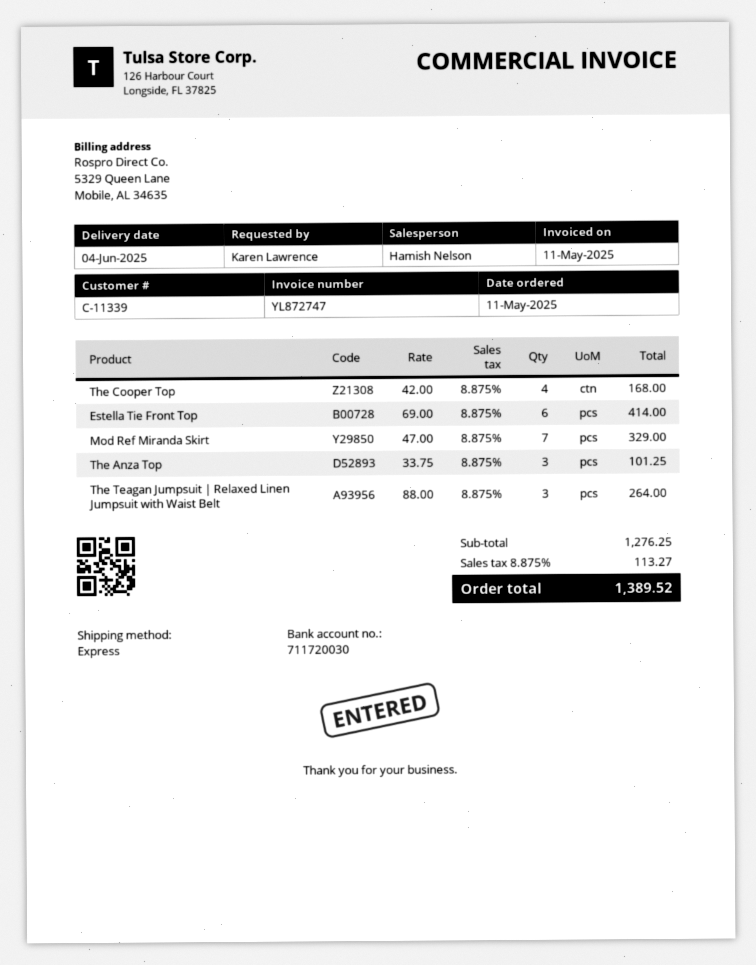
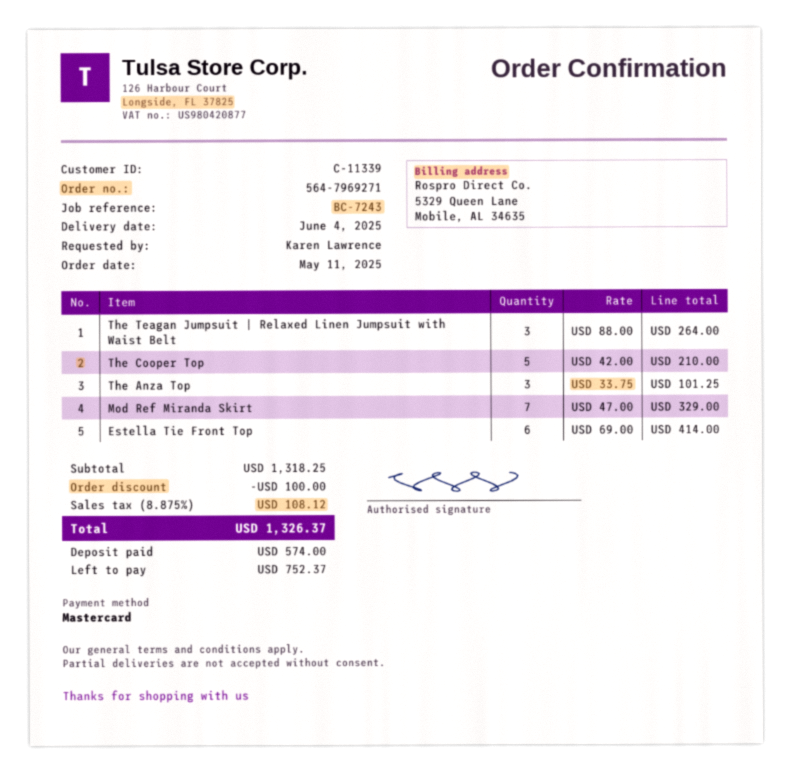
The Cooper Top: 4 x 42.00 = 168.00 -> 5 x 42.00 = 210.00
subtotal: 1276.25 -> 1318.25
discount: none -> 100.00
tax: 8.875% = 113.27 -> 8.875% = 108.12
total: 1389.52 -> 1326.37

